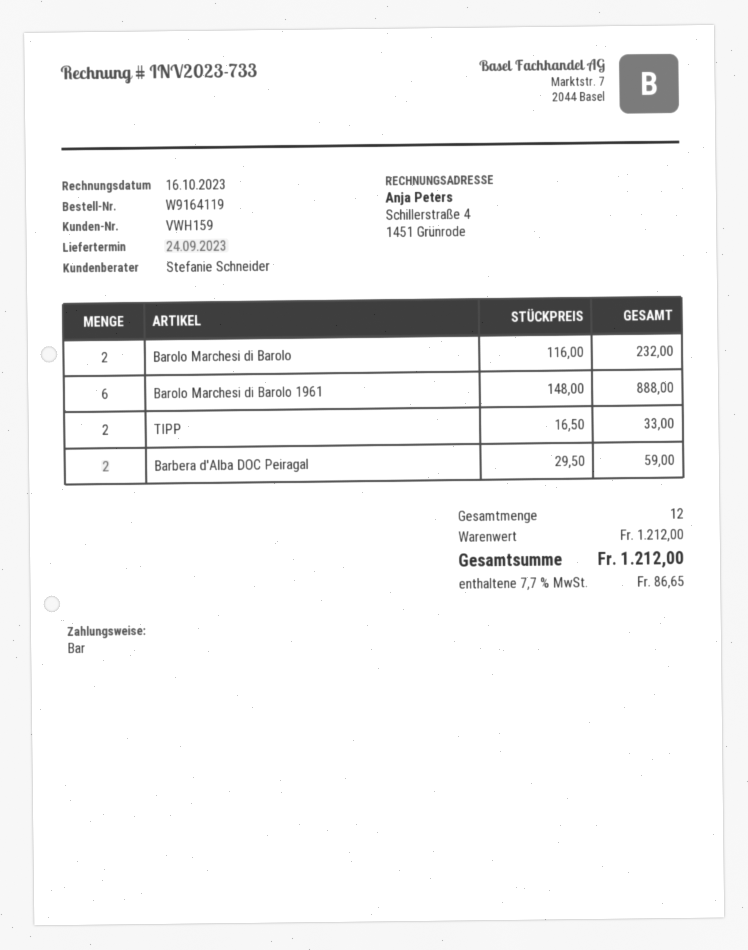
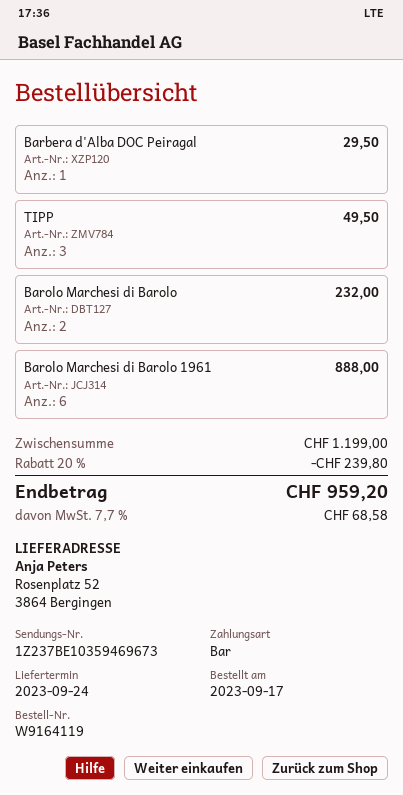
TIPP: 2 for 33.00 -> 3 for 49.50
Barbera d'Alba DOC Peiragal: 2 for 59.00 -> 1 for 29.50
subtotal: 1212.00 -> 1199.00
discount: none -> 20% = 239.80
tax: 7.7% = 86.65 -> 7.7% = 68.58
total: 1212.00 -> 959.20

